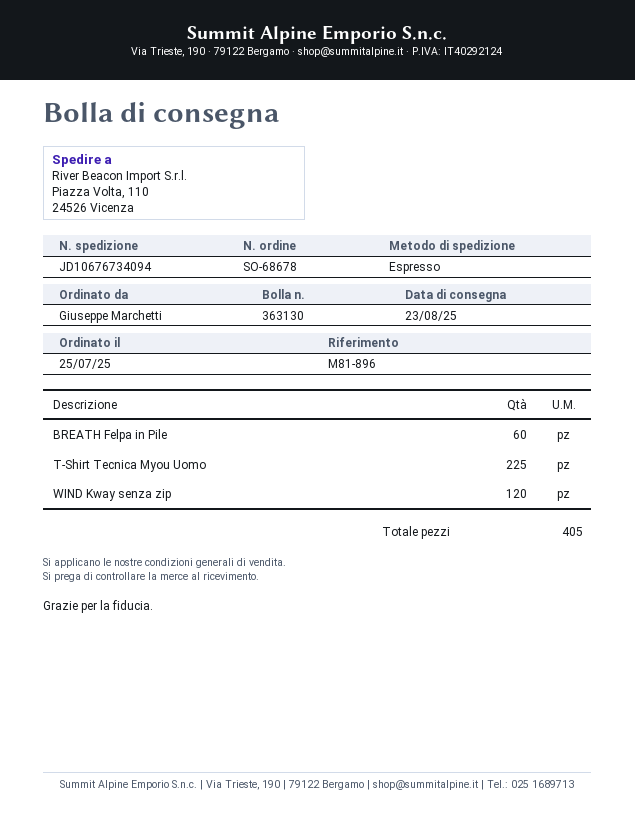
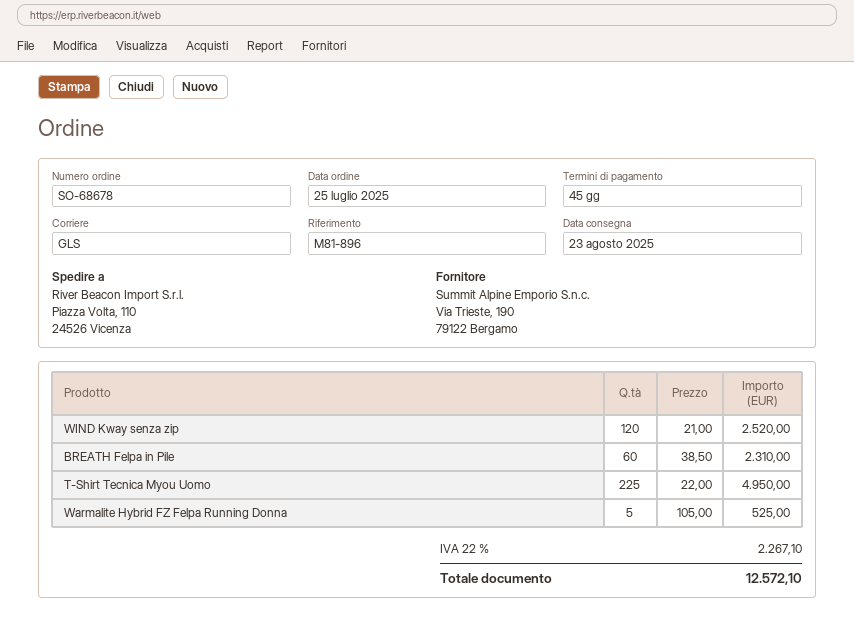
shipping method: express -> GLS
Warmalite Hybrid FZ Felpa Running Donna: none -> 5

